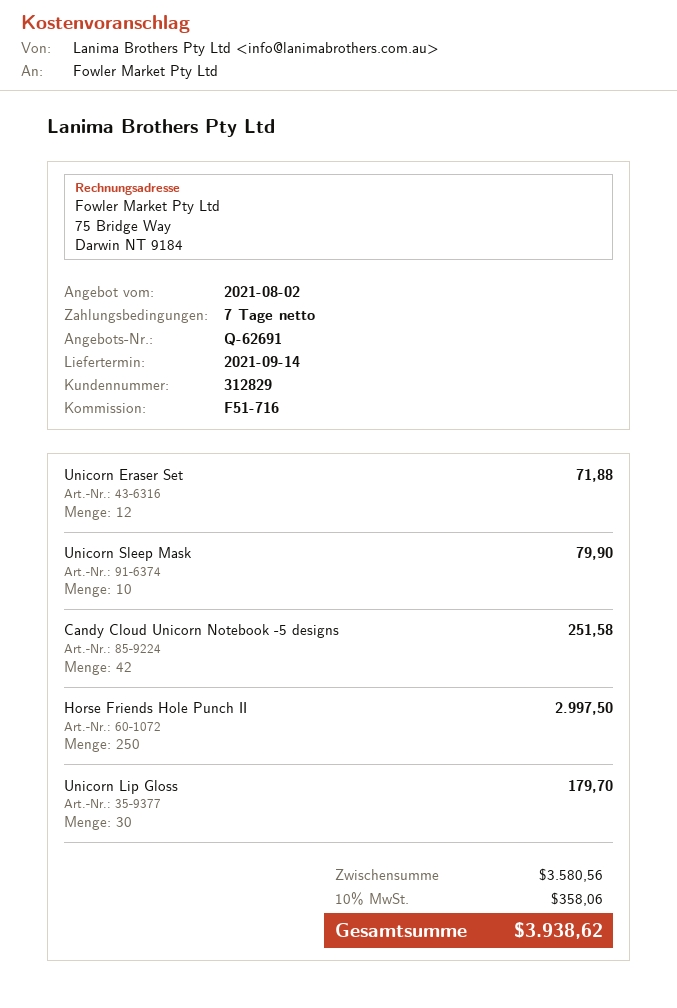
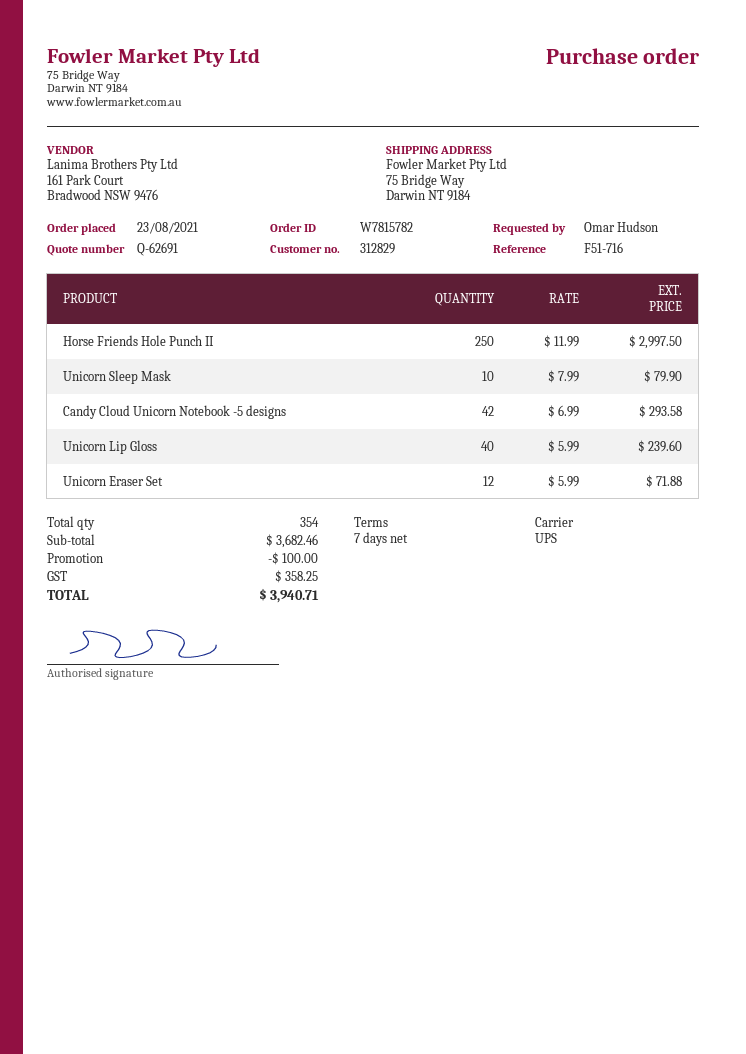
Candy Cloud Unicorn Notebook -5 designs: 42 for 251.58 -> 42 for 293.58
Unicorn Lip Gloss: 30 for 179.70 -> 40 for 239.60
subtotal: 3580.56 -> 3682.46
discount: none -> 100.00
tax: 358.06 -> 358.25
total: 3938.62 -> 3940.71

